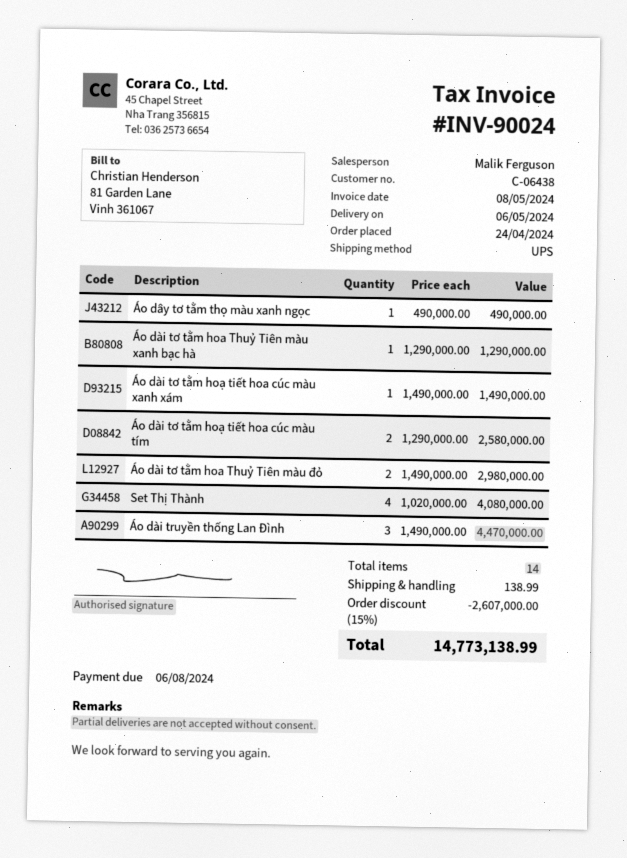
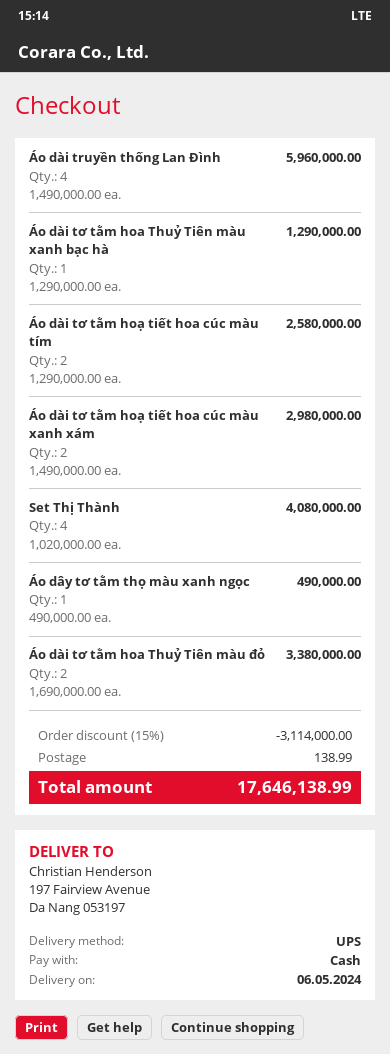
Áo dài tơ tằm hoạ tiết hoa cúc màu xanh xám: 1 x 1490000.00 = 1490000.00 -> 2 x 1490000.00 = 2980000.00
Áo dài tơ tằm hoa Thuỷ Tiên màu đỏ: 2 x 1490000.00 = 2980000.00 -> 2 x 1690000.00 = 3380000.00
Áo dài truyền thống Lan Đình: 3 x 1490000.00 = 4470000.00 -> 4 x 1490000.00 = 5960000.00
discount: 15% = 2607000.00 -> 15% = 3114000.00
total: 14773138.99 -> 17646138.99

